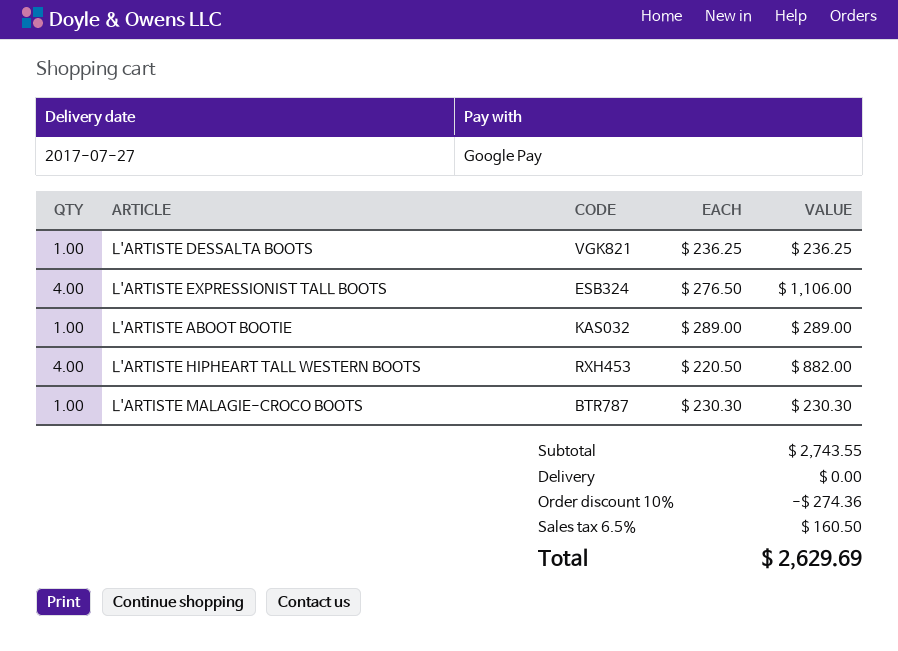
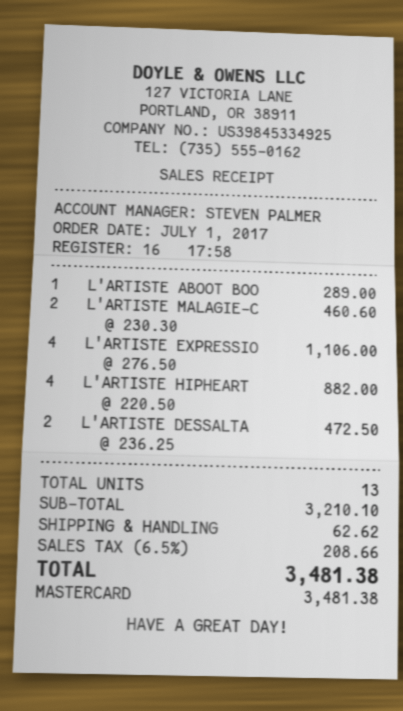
payment method: Google Pay -> Mastercard
L'ARTISTE DESSALTA BOOTS: 1 x 236.25 = 236.25 -> 2 x 236.25 = 472.50
L'ARTISTE MALAGIE-CROCO BOOTS: 1 x 230.30 = 230.30 -> 2 x 230.30 = 460.60
subtotal: 2743.55 -> 3210.10
discount: 10% = 274.36 -> none
shipping: 0.00 -> 62.62
tax: 6.5% = 160.50 -> 6.5% = 208.66
total: 2629.69 -> 3481.38

